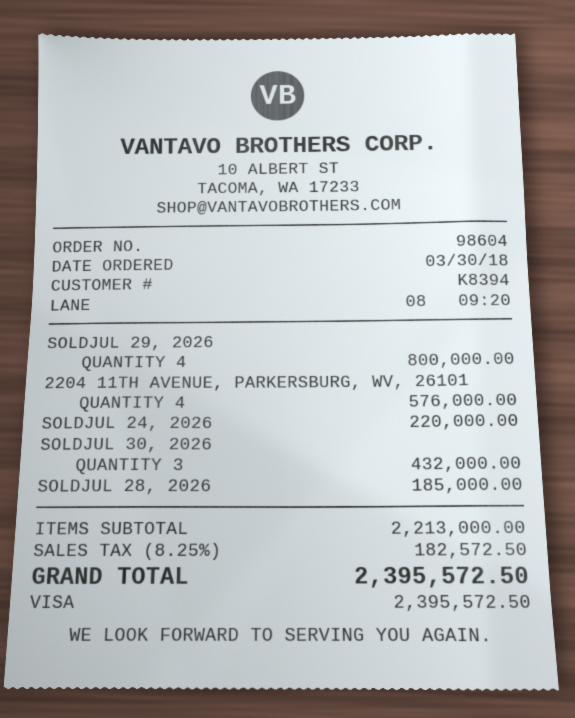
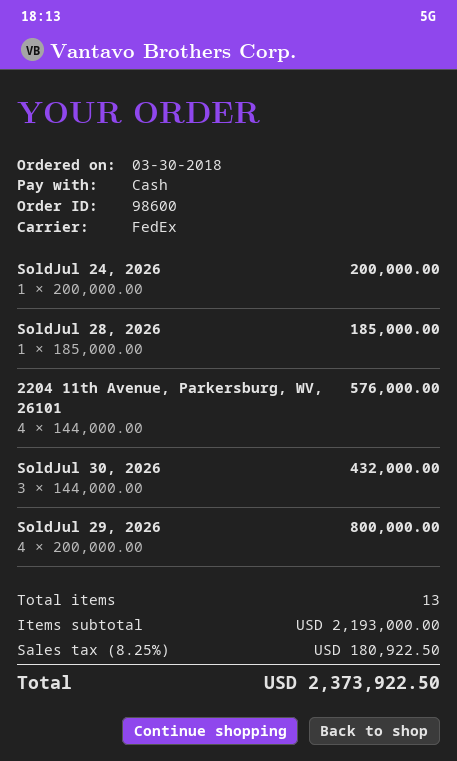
order number: 98604 -> 98600
payment method: Visa -> cash
SOLDJUL 24, 2026: 1 for 220000.00 -> 1 for 200000.00
subtotal: 2213000.00 -> 2193000.00
tax: 8.25% = 182572.50 -> 8.25% = 180922.50
total: 2395572.50 -> 2373922.50

